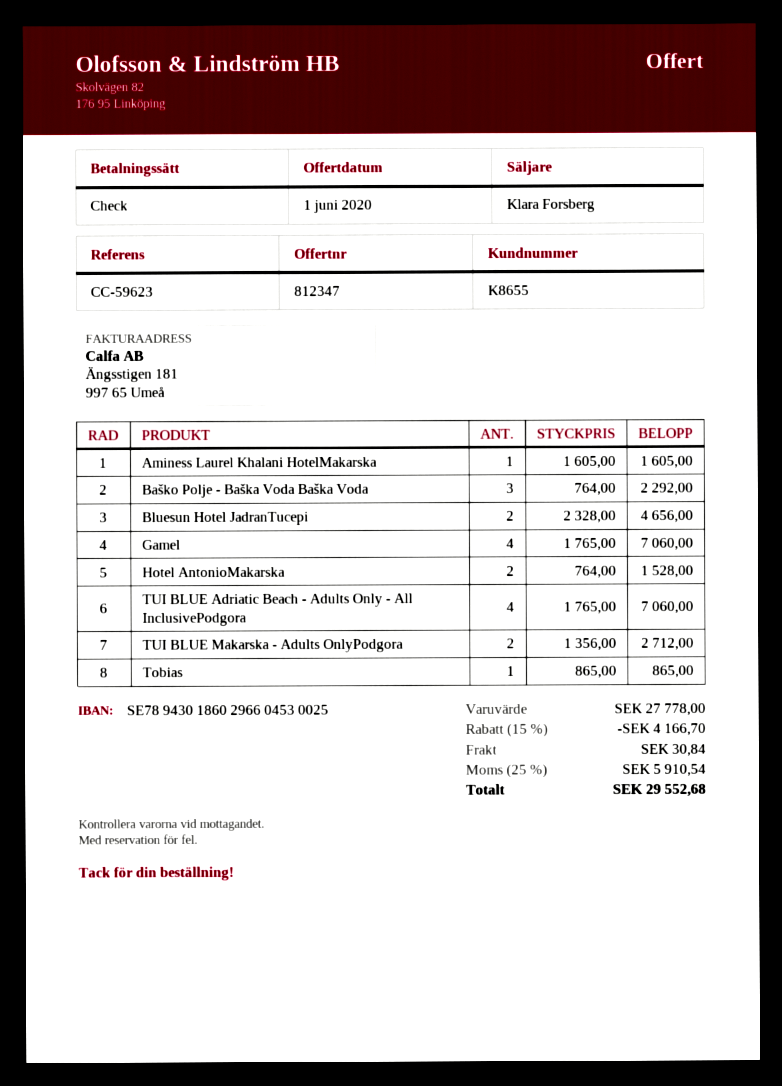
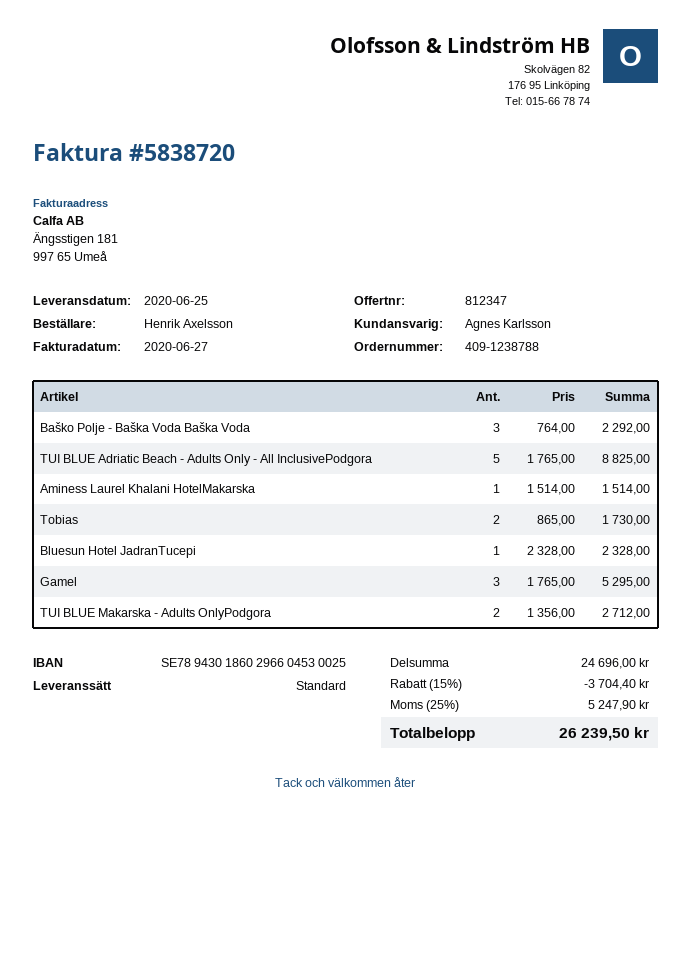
sales rep: Klara Forsberg -> Agnes Karlsson
Aminess Laurel Khalani HotelMakarska: 1 x 1605.00 = 1605.00 -> 1 x 1514.00 = 1514.00
Bluesun Hotel JadranTucepi: 2 x 2328.00 = 4656.00 -> 1 x 2328.00 = 2328.00
Gamel: 4 x 1765.00 = 7060.00 -> 3 x 1765.00 = 5295.00
Hotel AntonioMakarska: 2 x 764.00 = 1528.00 -> none
TUI BLUE Adriatic Beach - Adults Only - All InclusivePodgora: 4 x 1765.00 = 7060.00 -> 5 x 1765.00 = 8825.00
Tobias: 1 x 865.00 = 865.00 -> 2 x 865.00 = 1730.00
subtotal: 27778.00 -> 24696.00
discount: 15% = 4166.70 -> 15% = 3704.40
shipping: 30.84 -> none
tax: 25% = 5910.54 -> 25% = 5247.90
total: 29552.68 -> 26239.50

